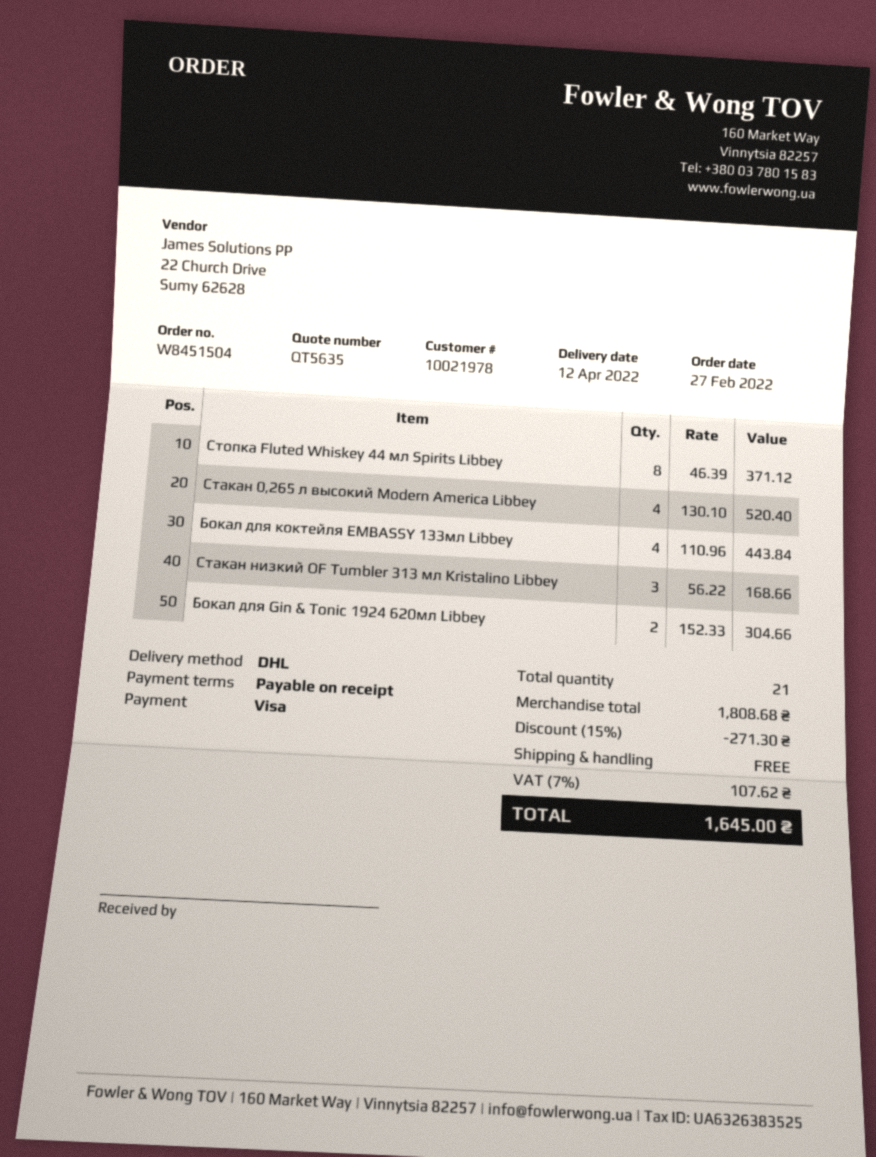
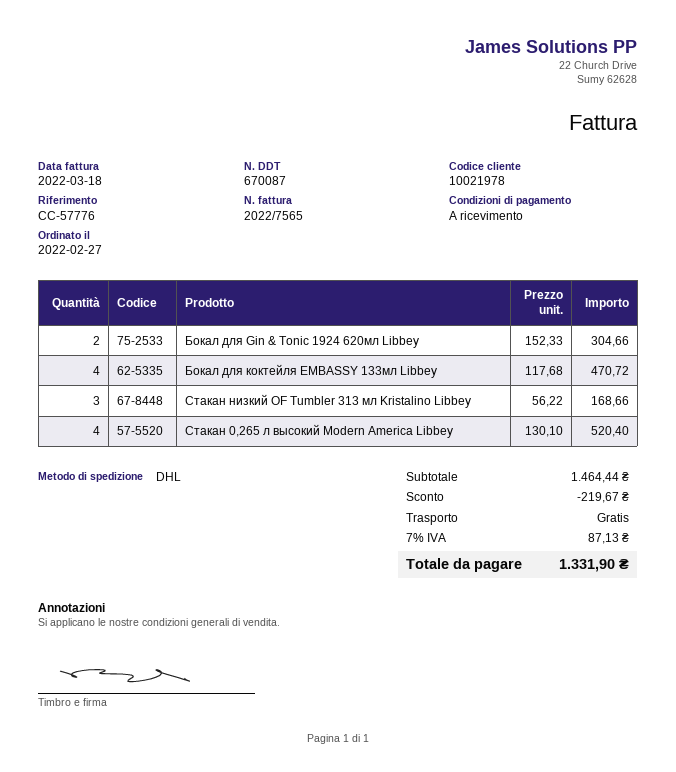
Стопка Fluted Whiskey 44 мл Spirits Libbey: 8 x 46.39 = 371.12 -> none
Бокал для коктейля EMBASSY 133мл Libbey: 4 x 110.96 = 443.84 -> 4 x 117.68 = 470.72
subtotal: 1808.68 -> 1464.44
discount: 271.30 -> 219.67
tax: 7% = 107.62 -> 7% = 87.13
total: 1645.00 -> 1331.90

